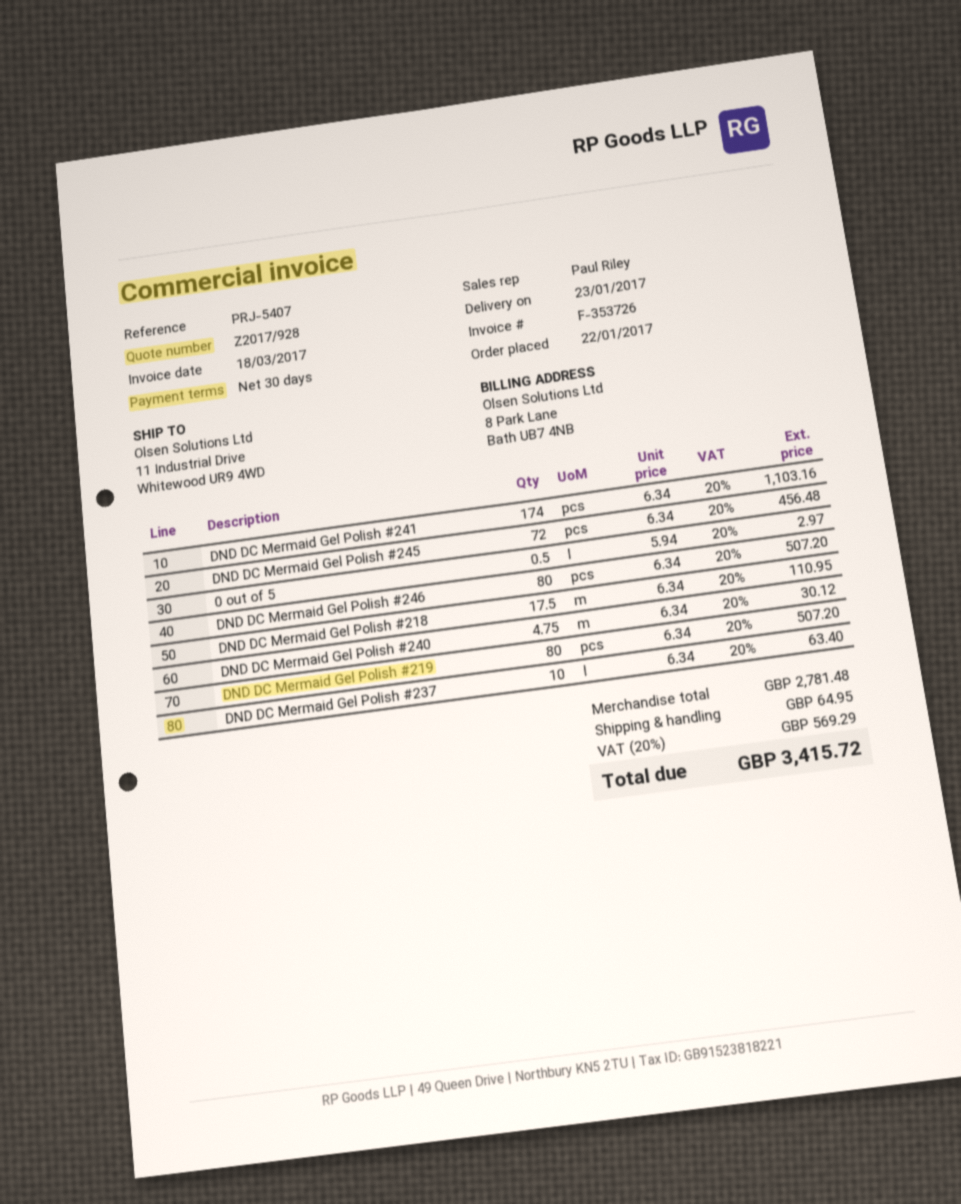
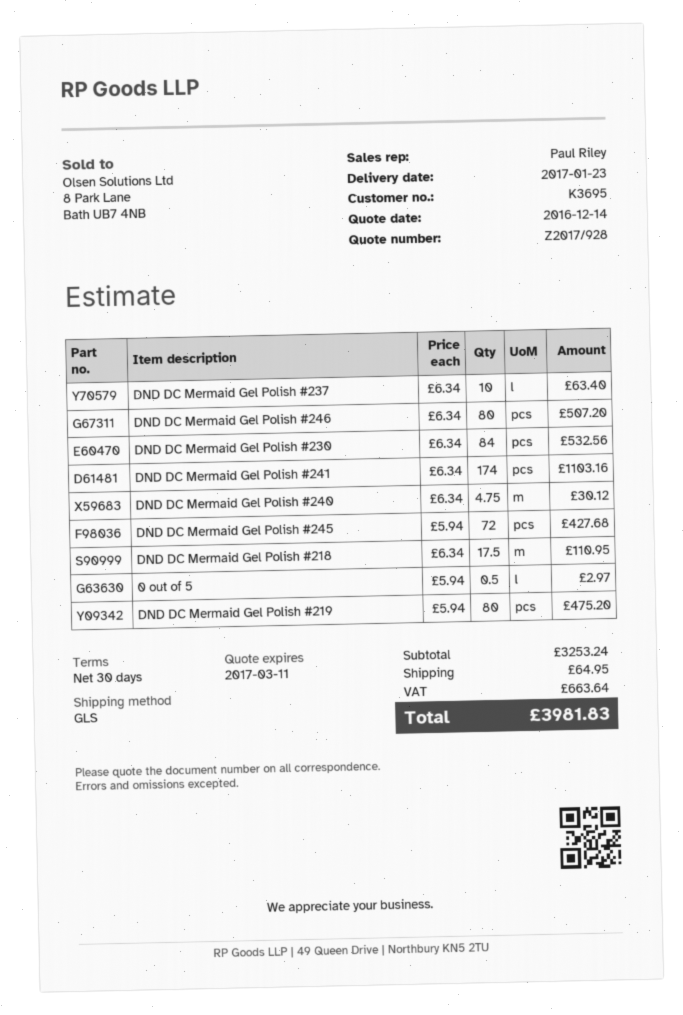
DND DC Mermaid Gel Polish #245: 72 x 6.34 = 456.48 -> 72 x 5.94 = 427.68
DND DC Mermaid Gel Polish #219: 80 x 6.34 = 507.20 -> 80 x 5.94 = 475.20
DND DC Mermaid Gel Polish #230: none -> 84 x 6.34 = 532.56
subtotal: 2781.48 -> 3253.24
tax: 569.29 -> 663.64
total: 3415.72 -> 3981.83

